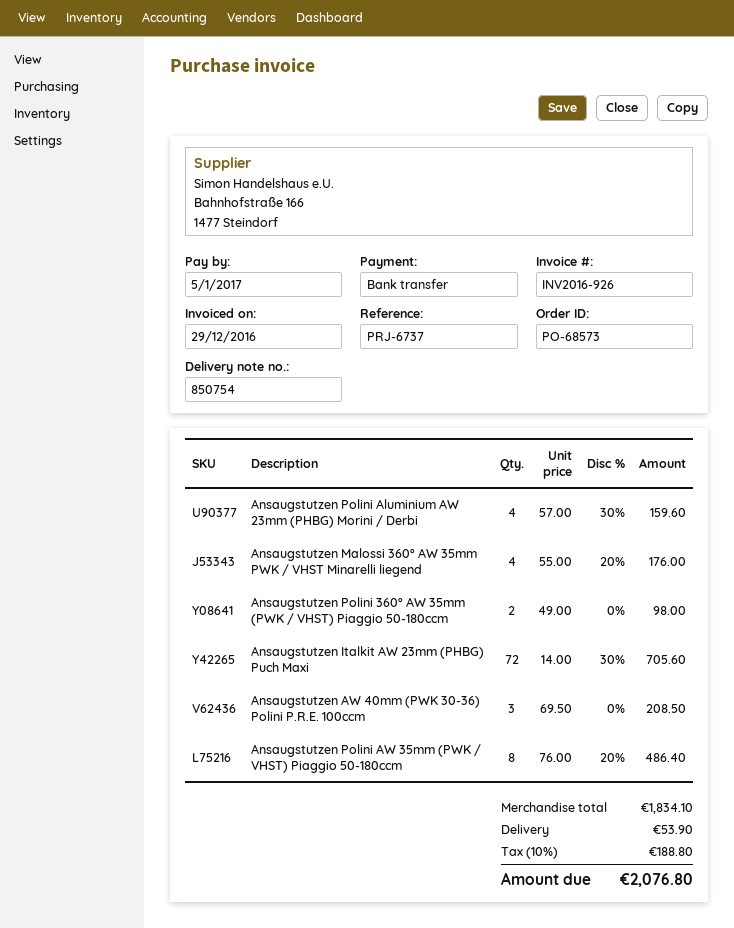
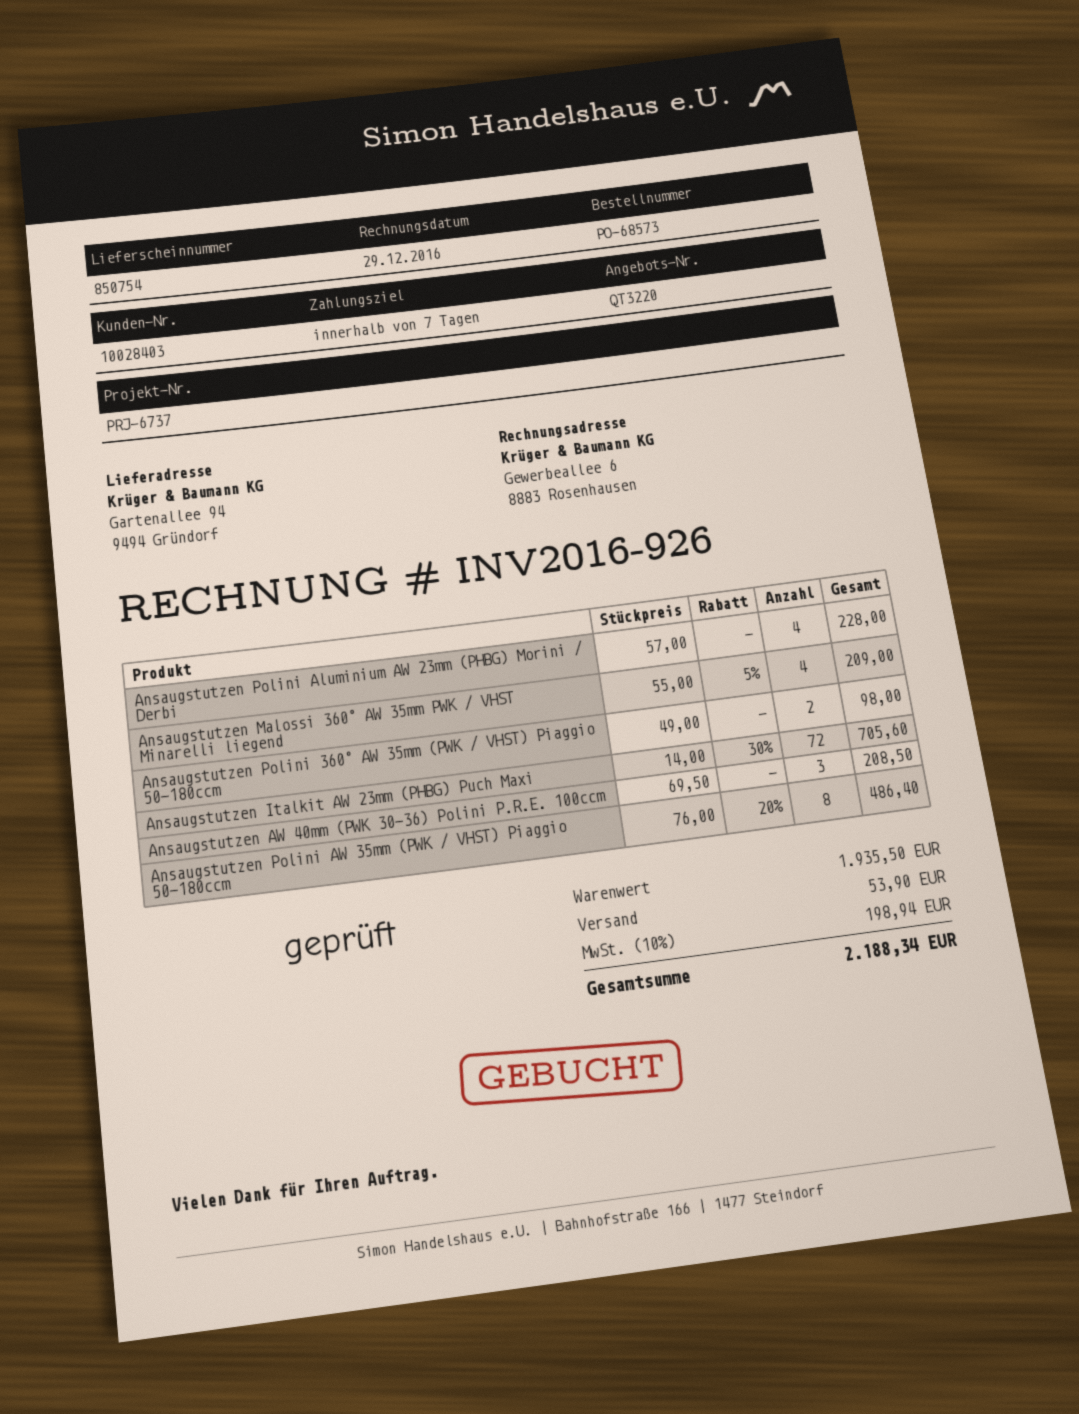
Ansaugstutzen Polini Aluminium AW 23mm (PHBG) Morini / Derbi: 4 x 57.00 - 30% = 159.60 -> 4 x 57.00 = 228.00
Ansaugstutzen Malossi 360° AW 35mm PWK / VHST Minarelli liegend: 4 x 55.00 - 20% = 176.00 -> 4 x 55.00 - 5% = 209.00
subtotal: 1834.10 -> 1935.50
tax: 10% = 188.80 -> 10% = 198.94
total: 2076.80 -> 2188.34

